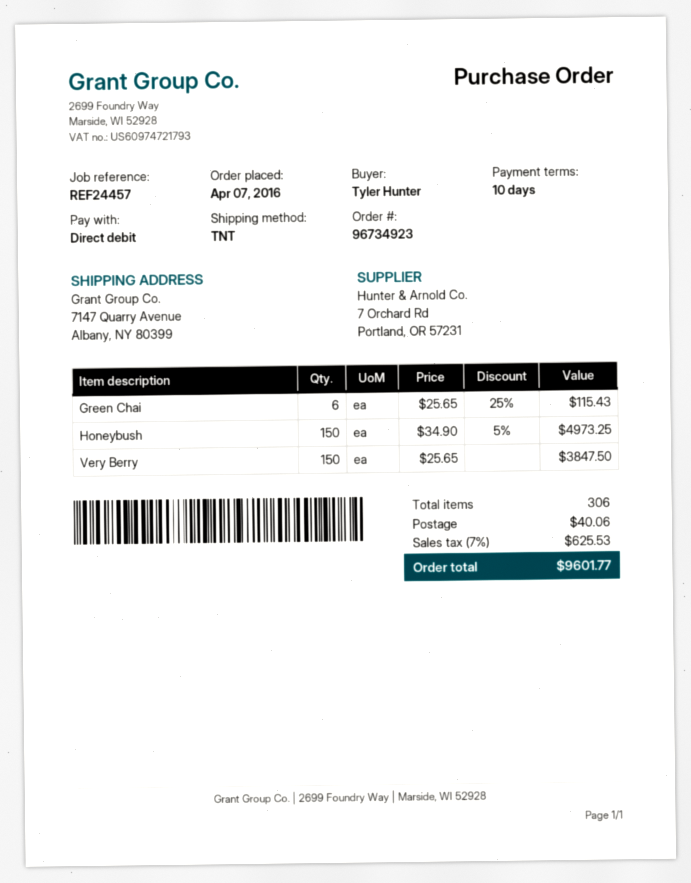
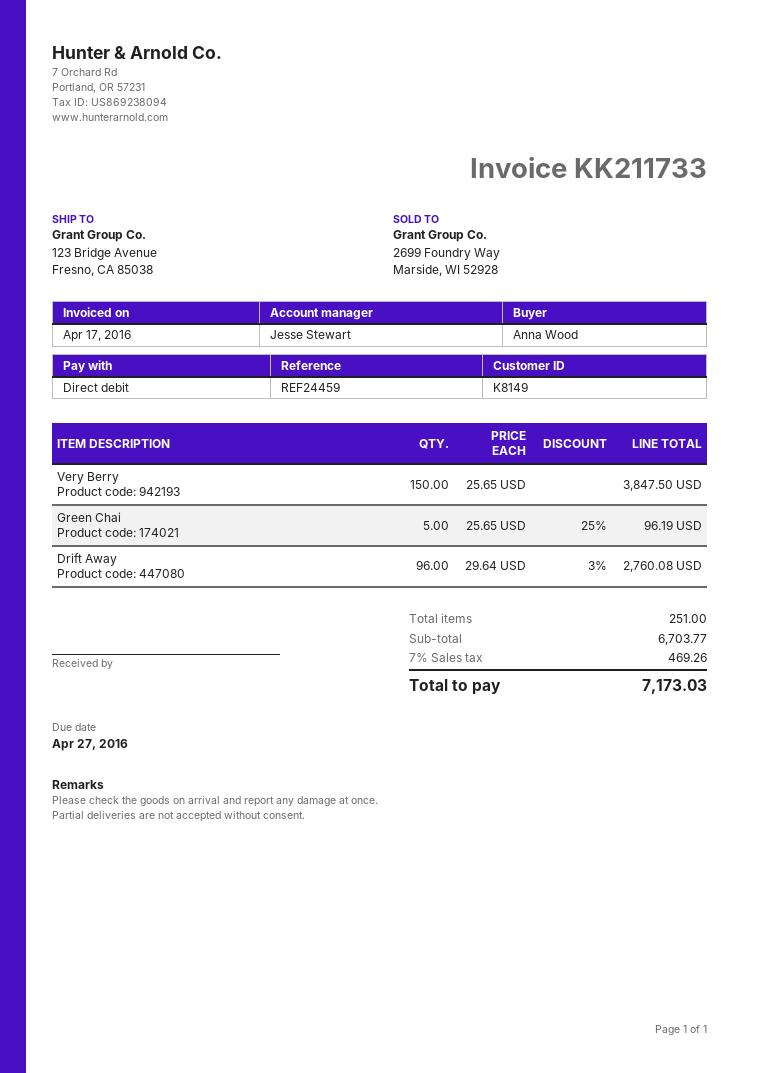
reference: REF24457 -> REF24459
ordered by: Tyler Hunter -> Anna Wood
ship to: 7147 Quarry Avenue, Albany, NY 80399 -> 123 Bridge Avenue, Fresno, CA 85038
Green Chai: 6 x 25.65 - 25% = 115.43 -> 5 x 25.65 - 25% = 96.19
Honeybush: 150 x 34.90 - 5% = 4973.25 -> none
Drift Away: none -> 96 x 29.64 - 3% = 2760.08
total quantity: 306 -> 251
shipping: 40.06 -> none
tax: 7% = 625.53 -> 7% = 469.26
total: 9601.77 -> 7173.03

